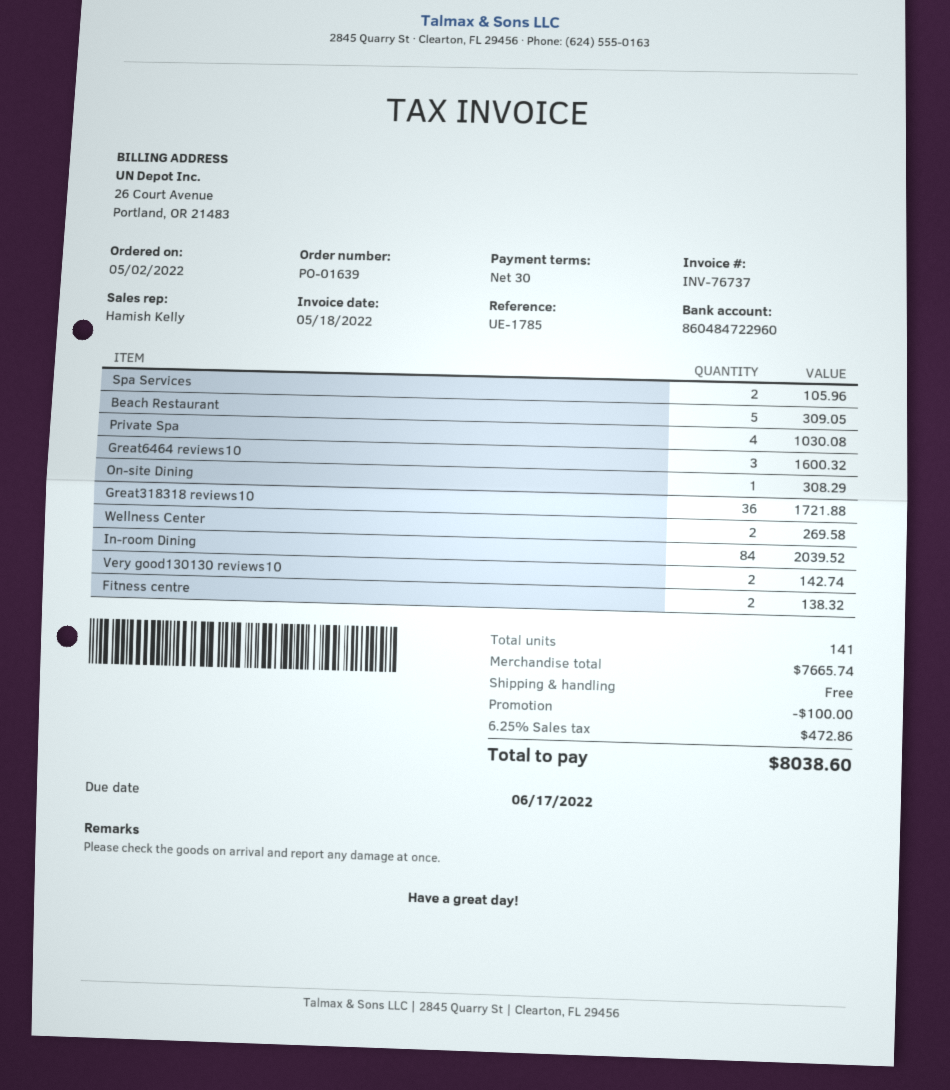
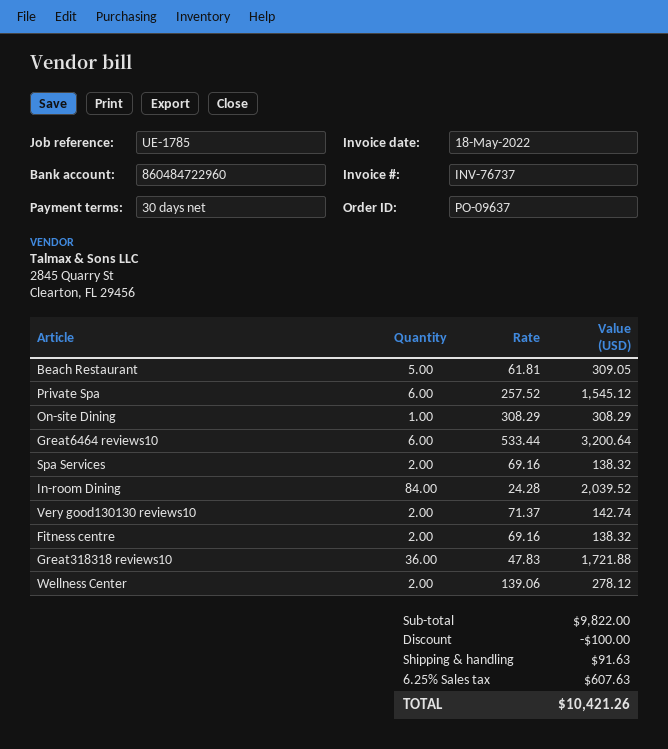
order number: PO-01639 -> PO-09637
Spa Services: 2 for 105.96 -> 2 for 138.32
Private Spa: 4 for 1030.08 -> 6 for 1545.12
Great6464 reviews10: 3 for 1600.32 -> 6 for 3200.64
Wellness Center: 2 for 269.58 -> 2 for 278.12
subtotal: 7665.74 -> 9822.00
shipping: 0.00 -> 91.63
tax: 6.25% = 472.86 -> 6.25% = 607.63
total: 8038.60 -> 10421.26

